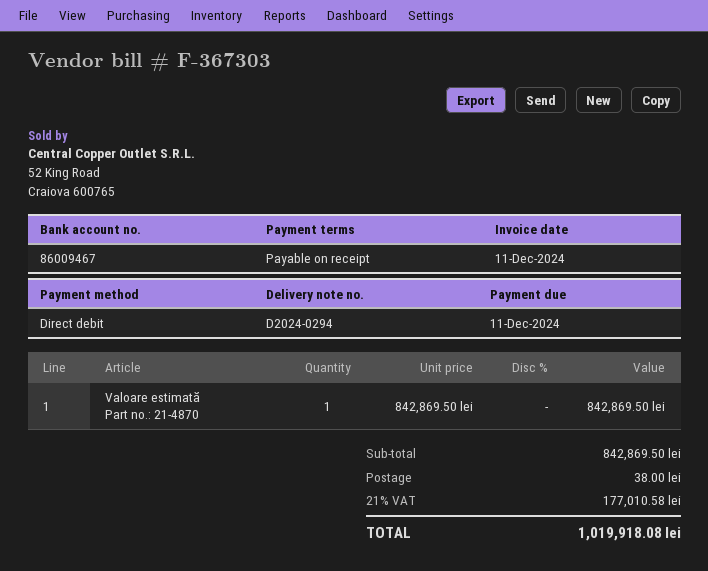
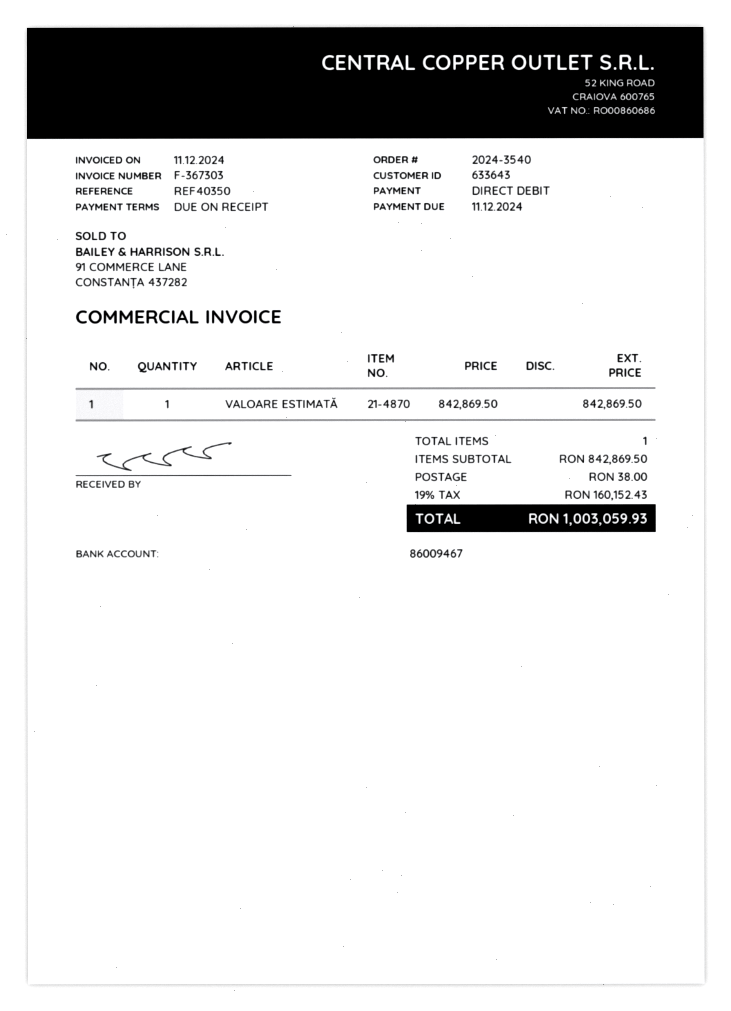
tax: 21% = 177010.58 -> 19% = 160152.43
total: 1019918.08 -> 1003059.93

